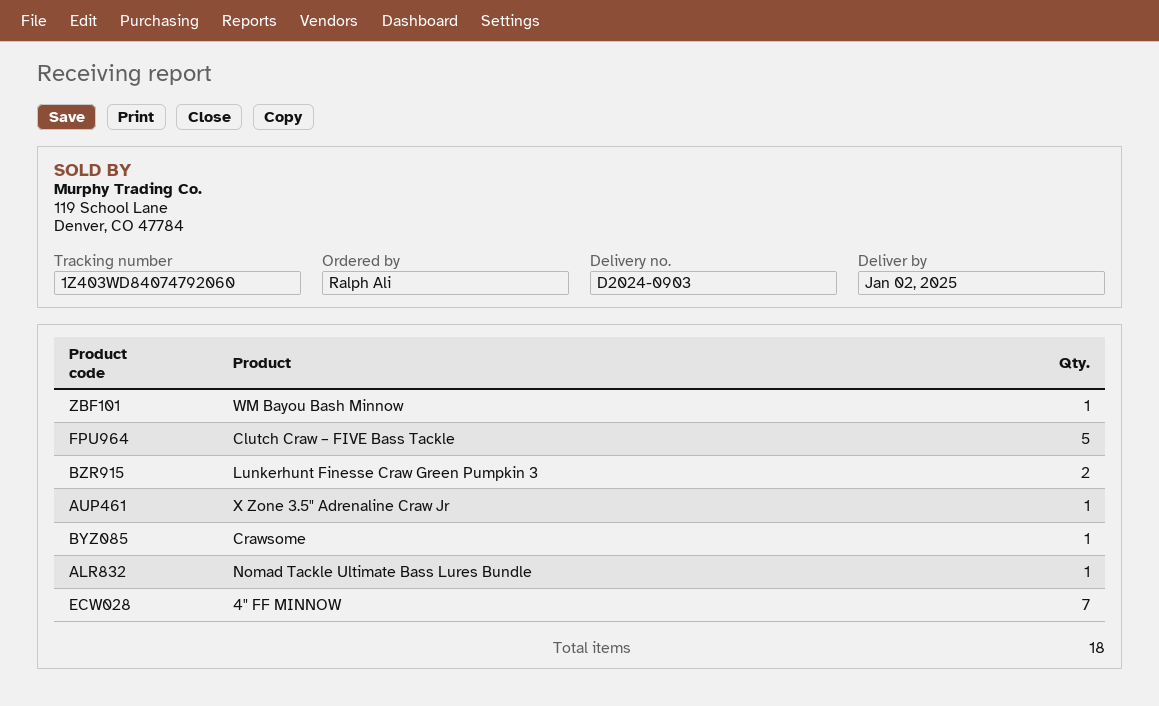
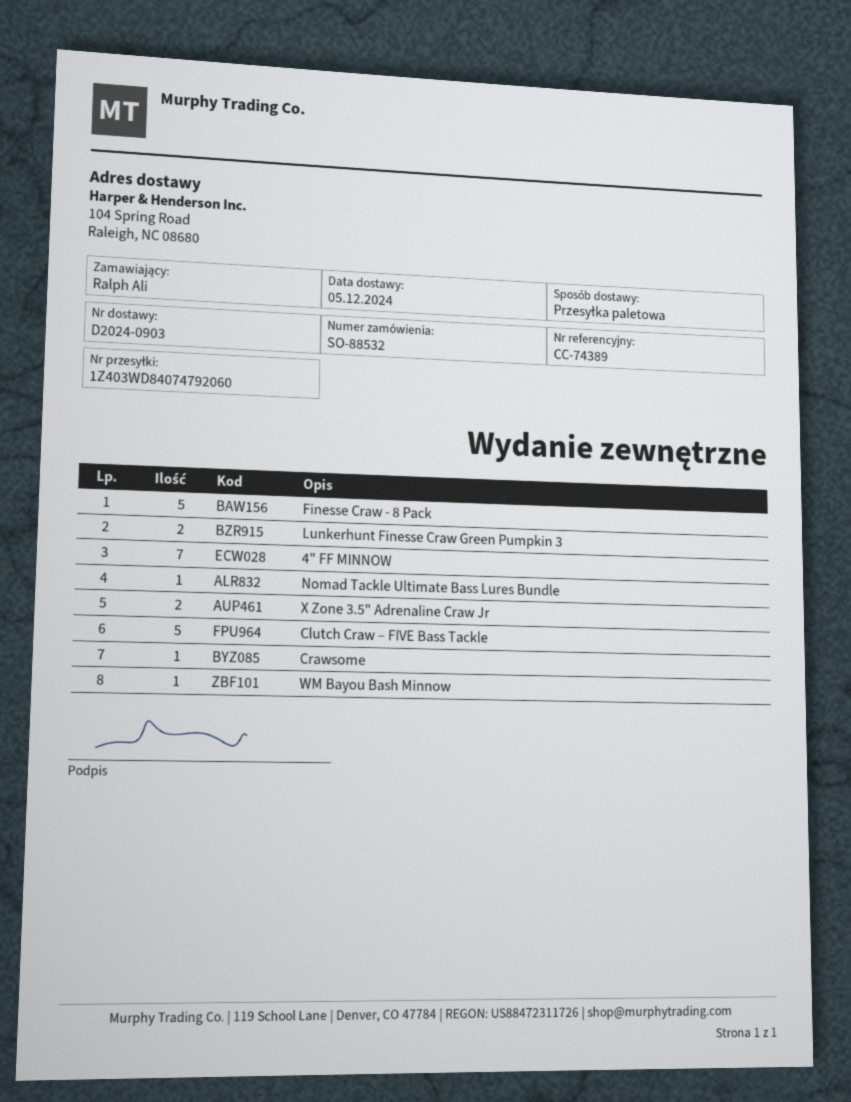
delivery date: 2025-01-02 -> 2024-12-05
X Zone 3.5" Adrenaline Craw Jr: 1 -> 2
Finesse Craw - 8 Pack: none -> 5

